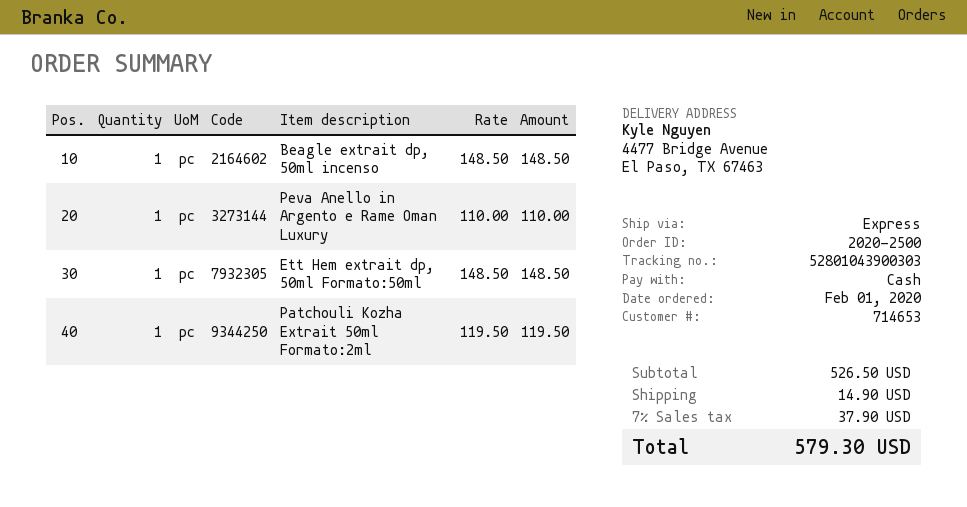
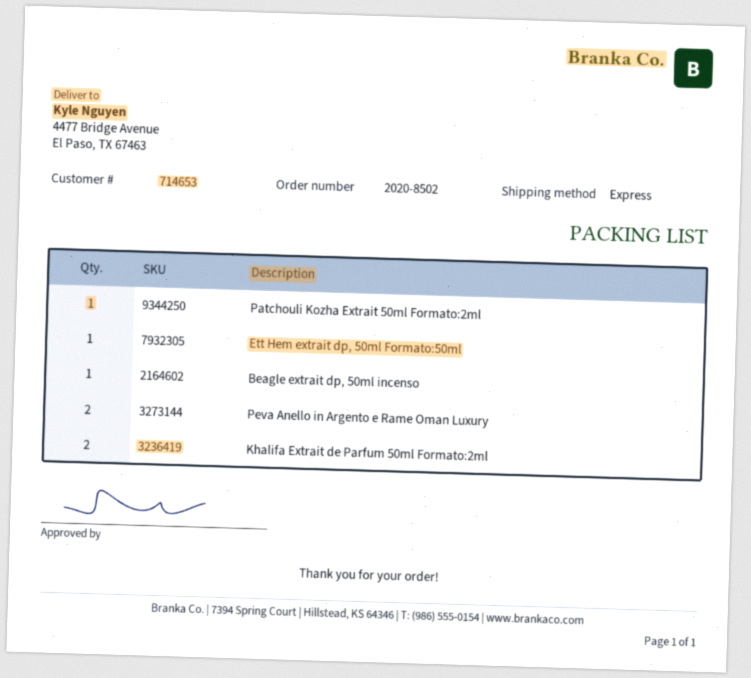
order number: 2020-2500 -> 2020-8502
Peva Anello in Argento e Rame Oman Luxury: 1 -> 2
Khalifa Extrait de Parfum 50ml Formato:2ml: none -> 2

